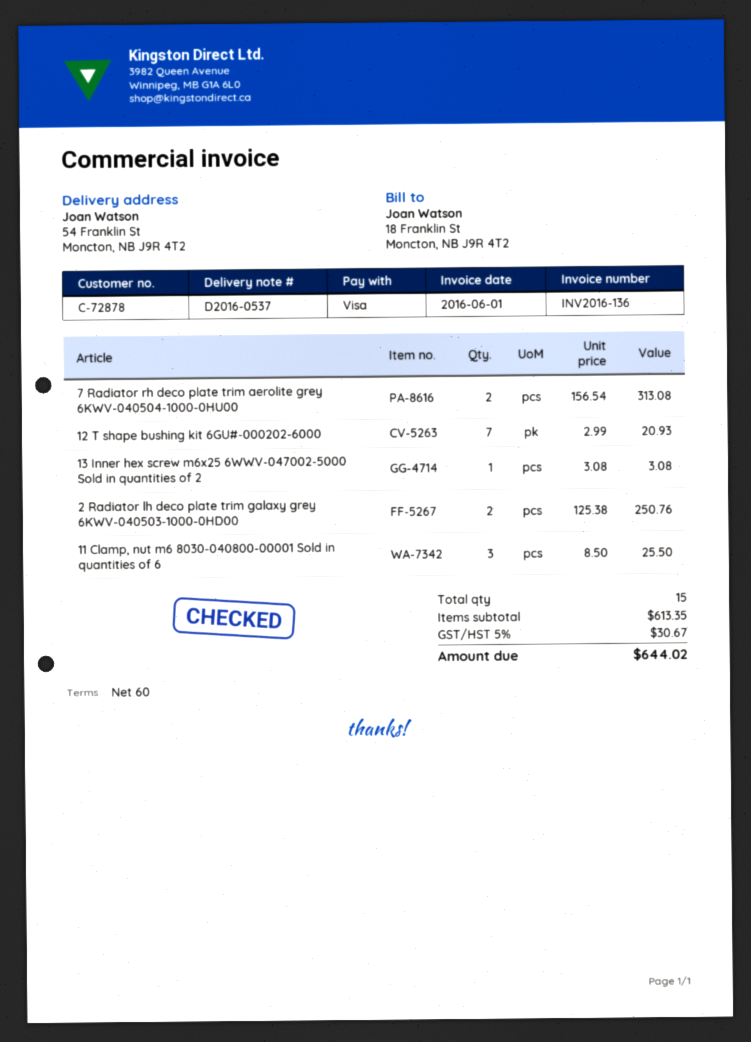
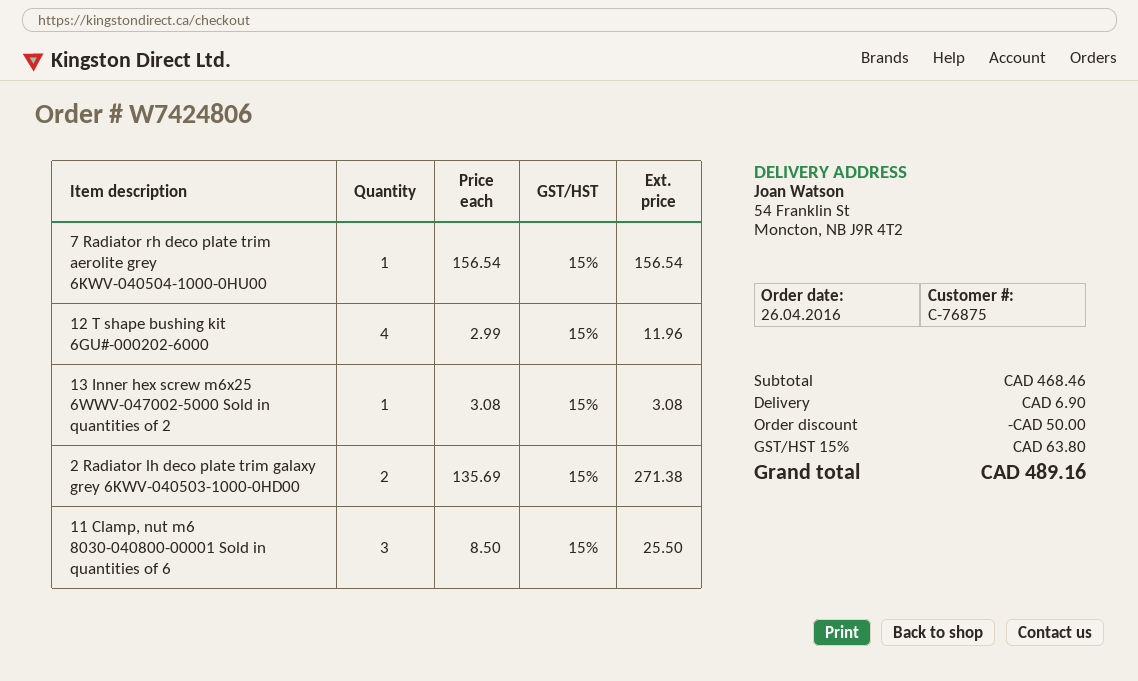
customer number: C-72878 -> C-76875
7 Radiator rh deco plate trim aerolite grey 6KWV-040504-1000-0HU00: 2 x 156.54 = 313.08 -> 1 x 156.54 = 156.54
12 T shape bushing kit 6GU#-000202-6000: 7 x 2.99 = 20.93 -> 4 x 2.99 = 11.96
2 Radiator lh deco plate trim galaxy grey 6KWV-040503-1000-0HD00: 2 x 125.38 = 250.76 -> 2 x 135.69 = 271.38
subtotal: 613.35 -> 468.46
discount: none -> 50.00
shipping: none -> 6.90
tax: 5% = 30.67 -> 15% = 63.80
total: 644.02 -> 489.16

